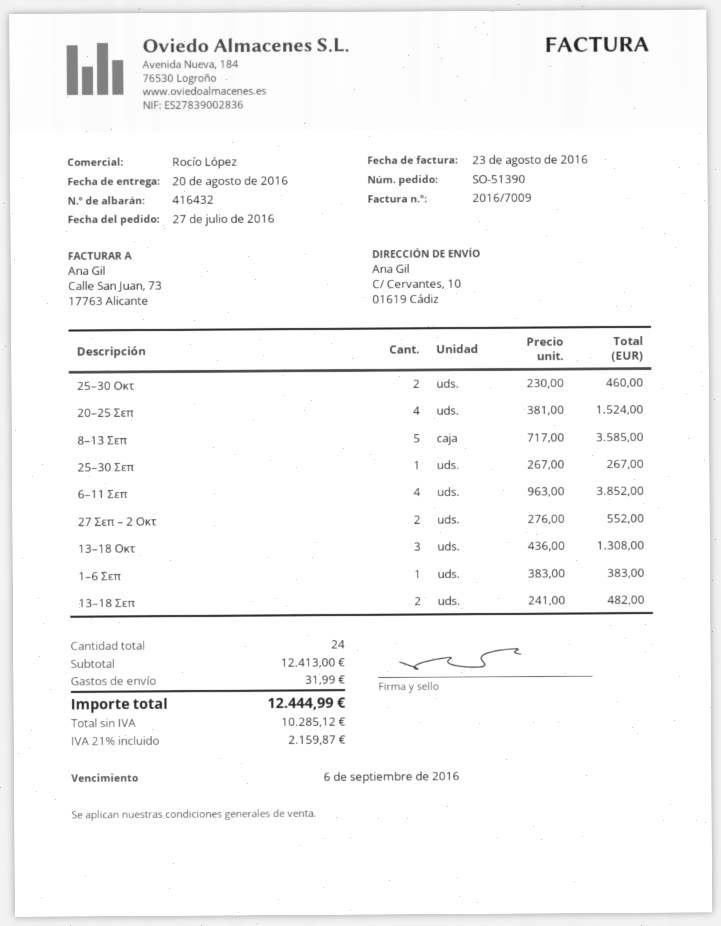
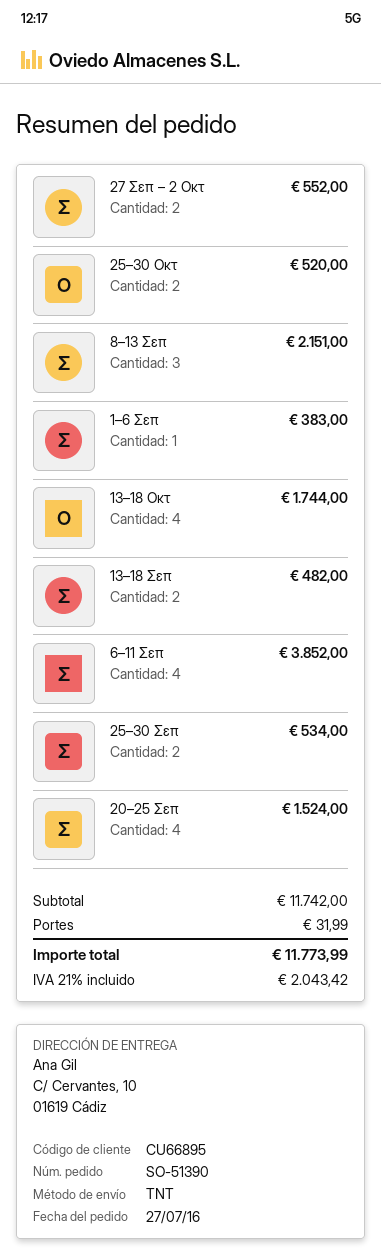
25–30 Οκτ: 2 for 460.00 -> 2 for 520.00
8–13 Σεπ: 5 for 3585.00 -> 3 for 2151.00
25–30 Σεπ: 1 for 267.00 -> 2 for 534.00
13–18 Οκτ: 3 for 1308.00 -> 4 for 1744.00
subtotal: 12413.00 -> 11742.00
tax: 21% = 2159.87 -> 21% = 2043.42
total: 12444.99 -> 11773.99

